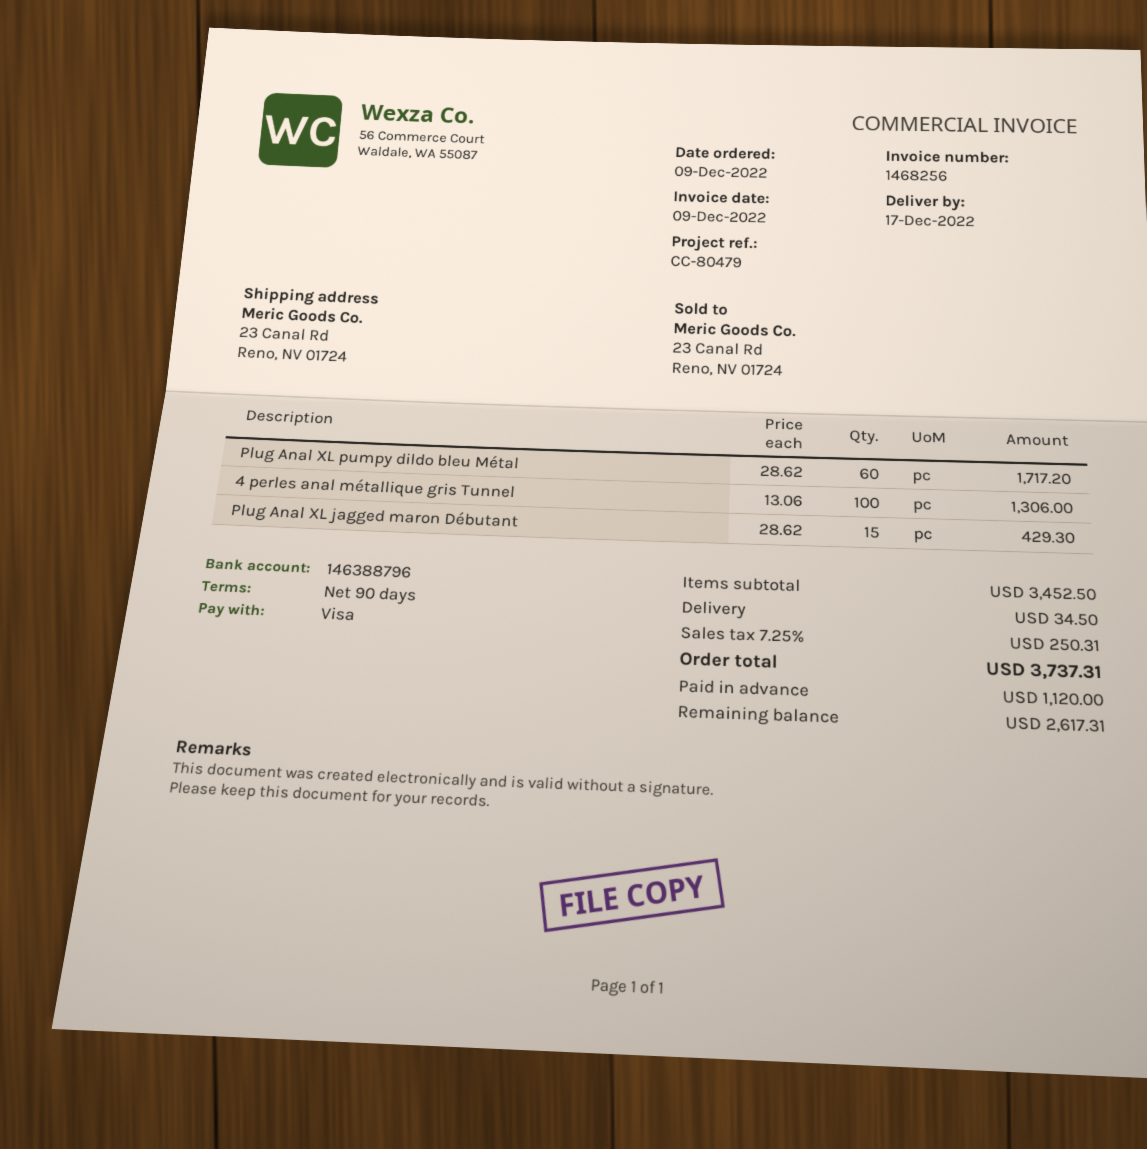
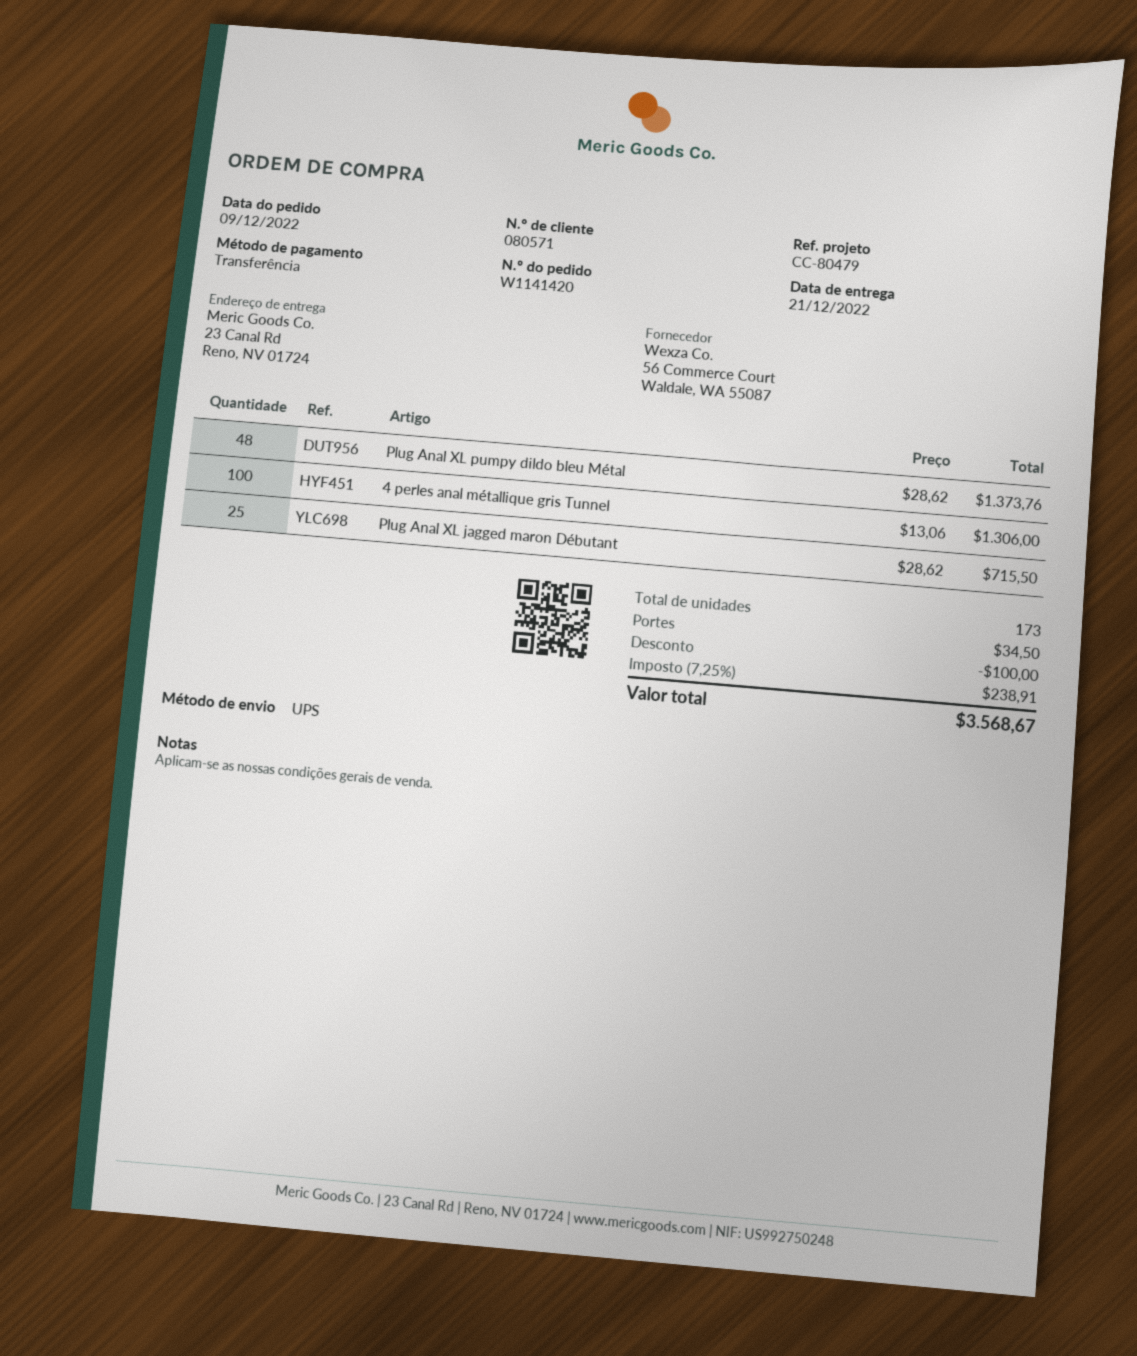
delivery date: 2022-12-17 -> 2022-12-21
payment method: Visa -> bank transfer
Plug Anal XL pumpy dildo bleu Métal: 60 x 28.62 = 1717.20 -> 48 x 28.62 = 1373.76
Plug Anal XL jagged maron Débutant: 15 x 28.62 = 429.30 -> 25 x 28.62 = 715.50
discount: none -> 100.00
tax: 7.25% = 250.31 -> 7.25% = 238.91
total: 3737.31 -> 3568.67

